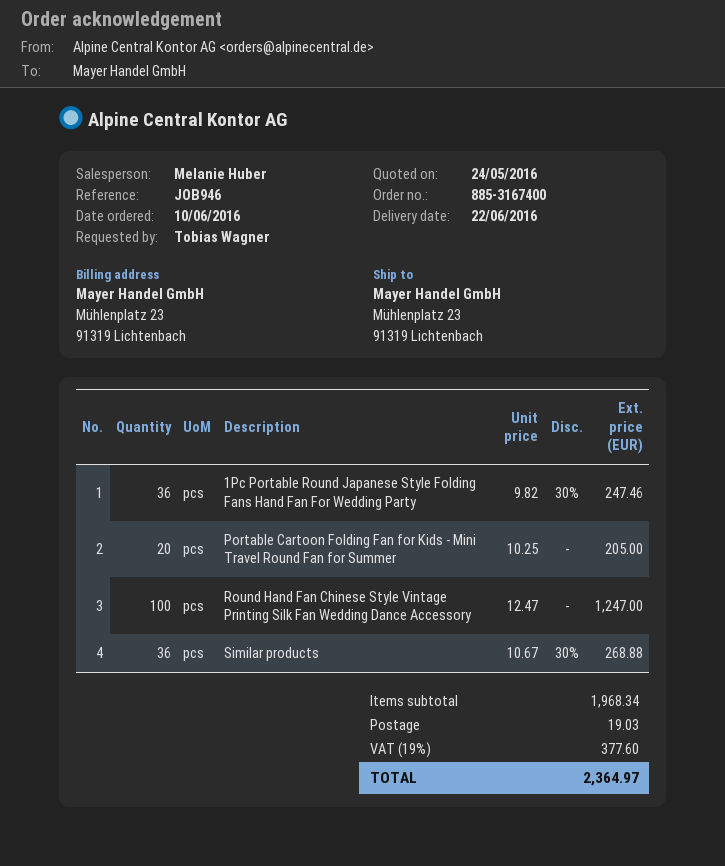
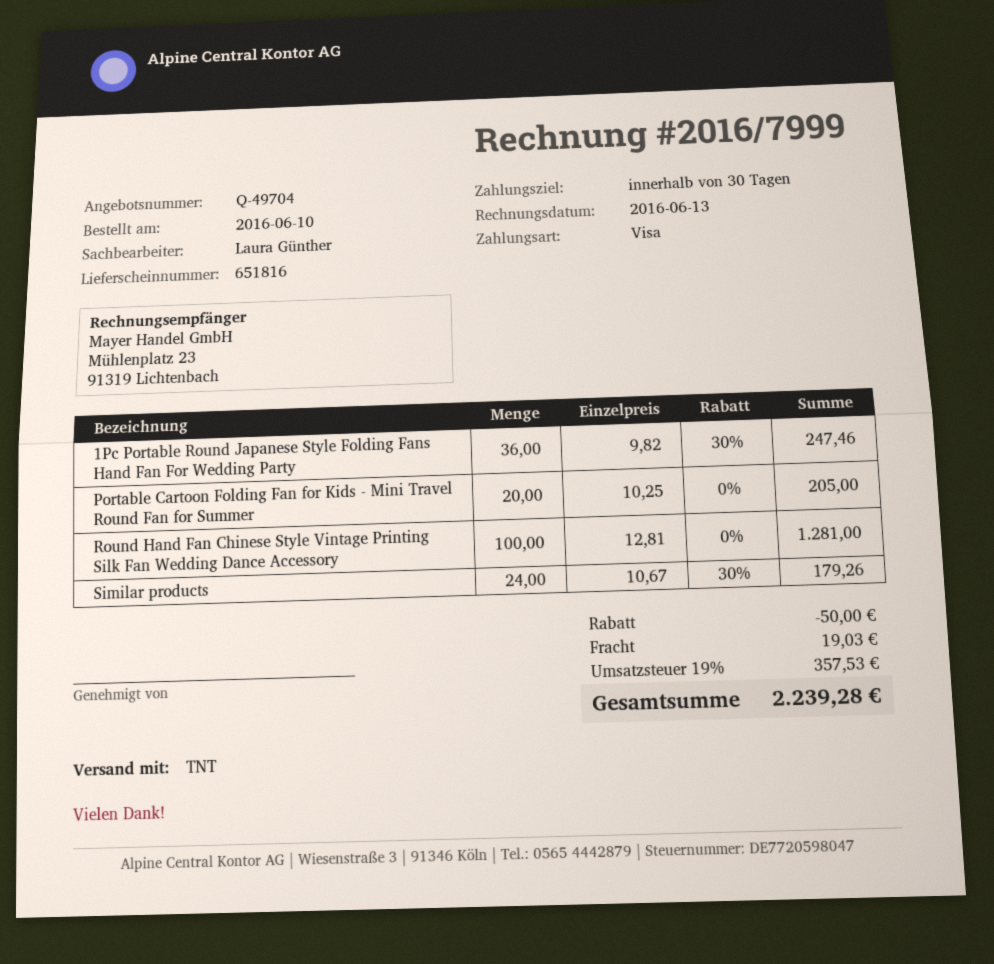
sales rep: Melanie Huber -> Laura Günther
Round Hand Fan Chinese Style Vintage Printing Silk Fan Wedding Dance Accessory: 100 x 12.47 = 1247.00 -> 100 x 12.81 = 1281.00
Similar products: 36 x 10.67 - 30% = 268.88 -> 24 x 10.67 - 30% = 179.26
discount: none -> 50.00
tax: 19% = 377.60 -> 19% = 357.53
total: 2364.97 -> 2239.28

